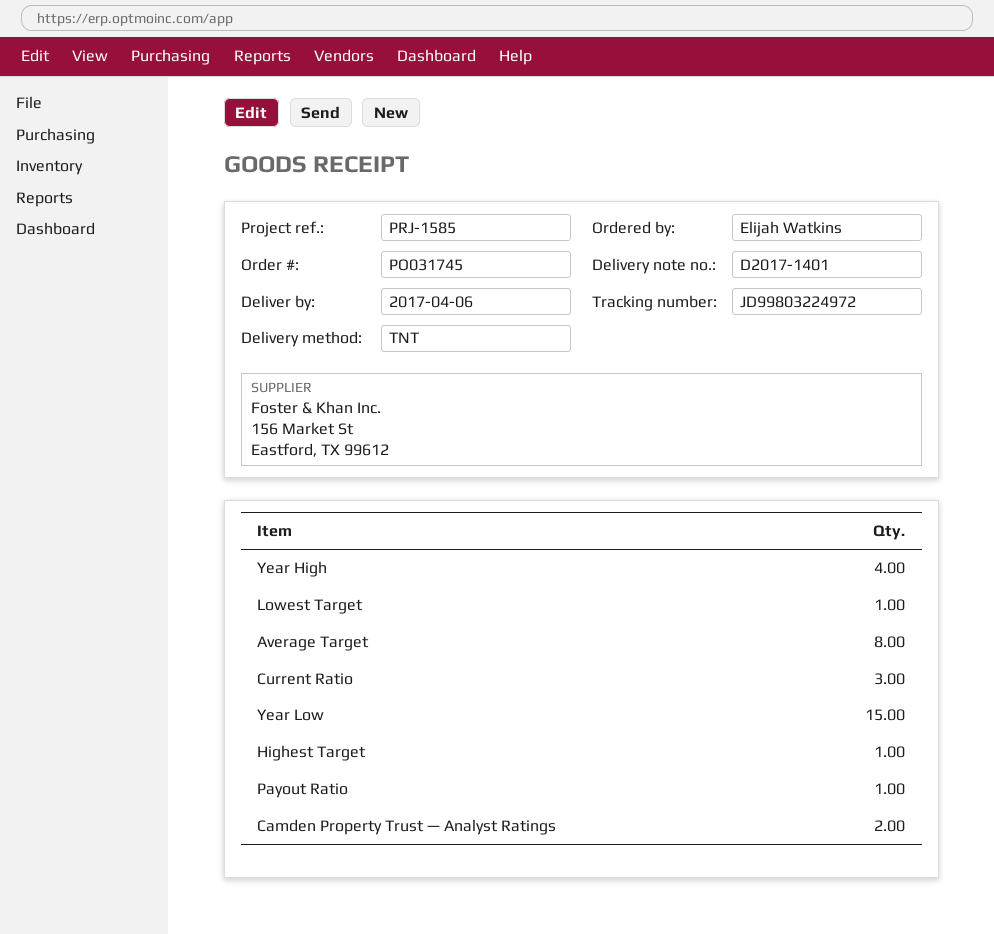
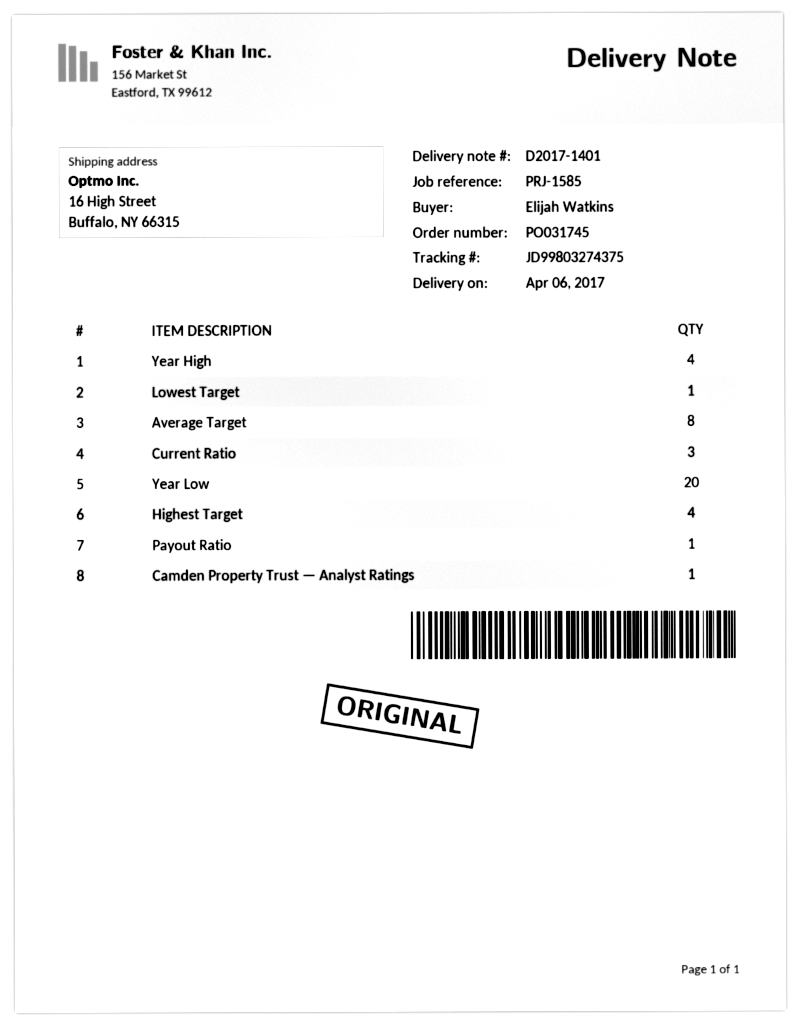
tracking number: JD99803224972 -> JD99803274375
Year Low: 15 -> 20
Highest Target: 1 -> 4
Camden Property Trust — Analyst Ratings: 2 -> 1

